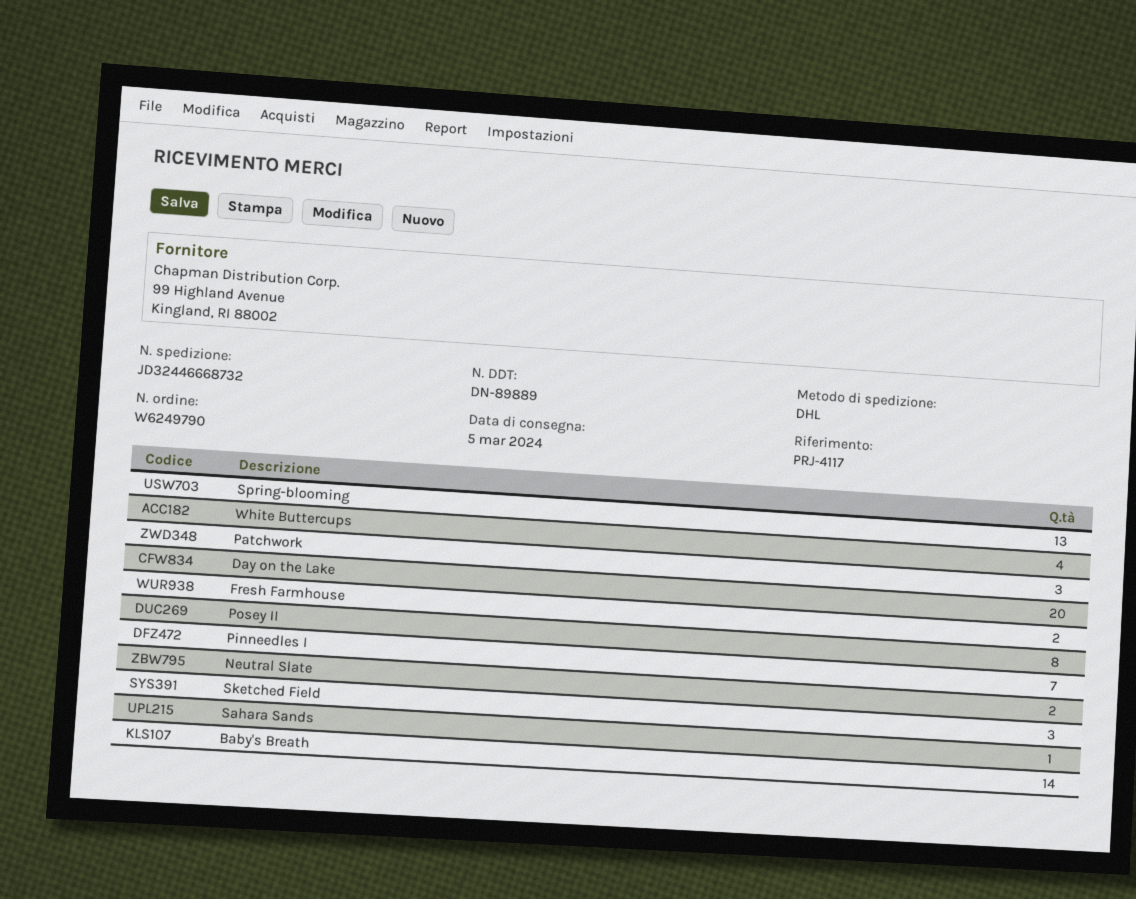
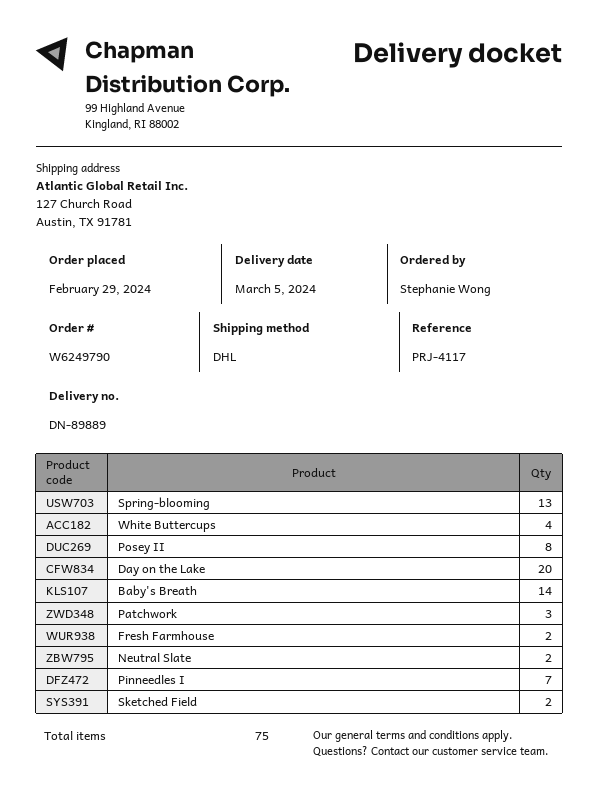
Sketched Field: 3 -> 2
Sahara Sands: 1 -> none

